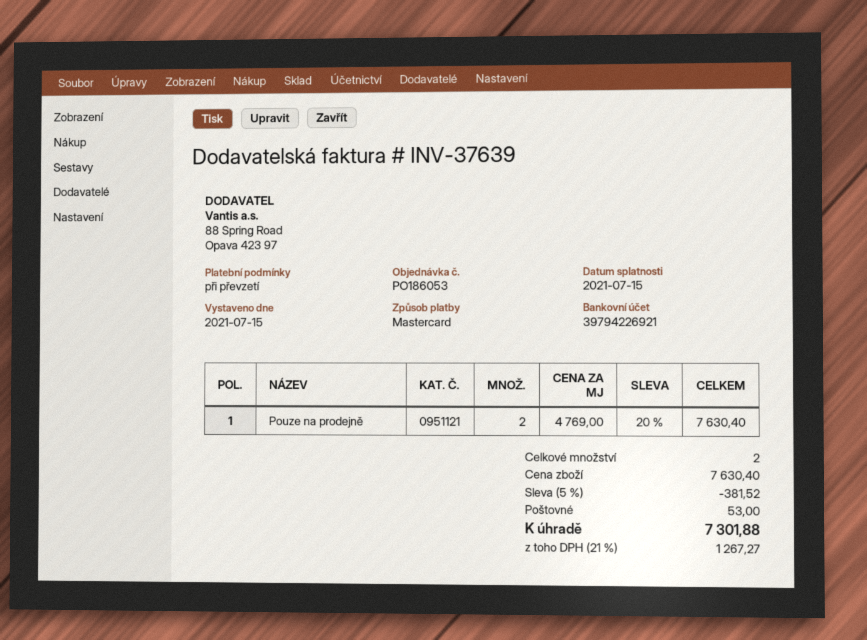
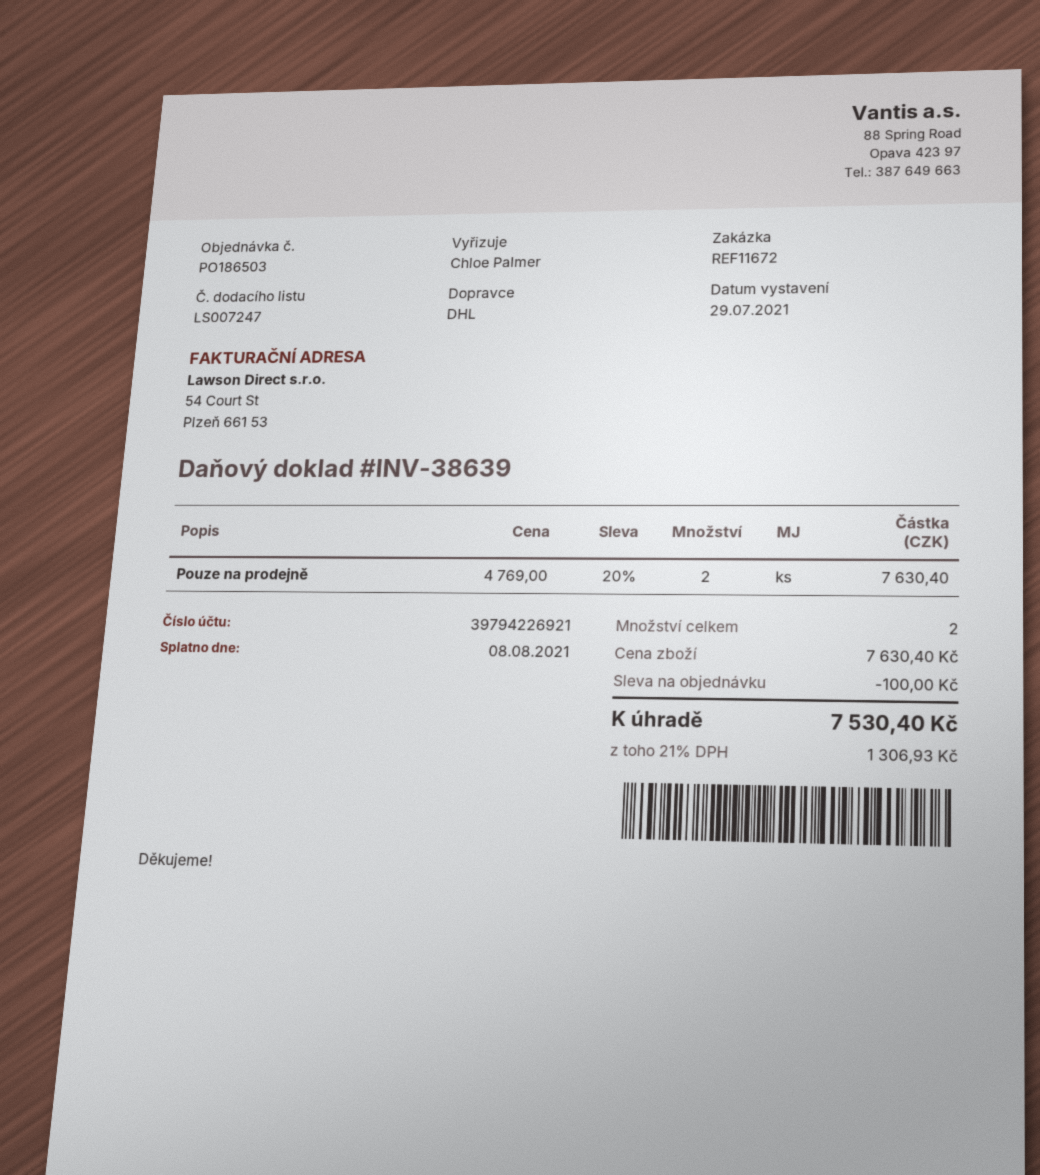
order number: PO186053 -> PO186503
invoice number: INV-37639 -> INV-38639
invoice date: 2021-07-15 -> 2021-07-29
due date: 2021-07-15 -> 2021-08-08
discount: 381.52 -> 100.00
shipping: 53.00 -> none
tax: 21% = 1267.27 -> 21% = 1306.93
total: 7301.88 -> 7530.40

